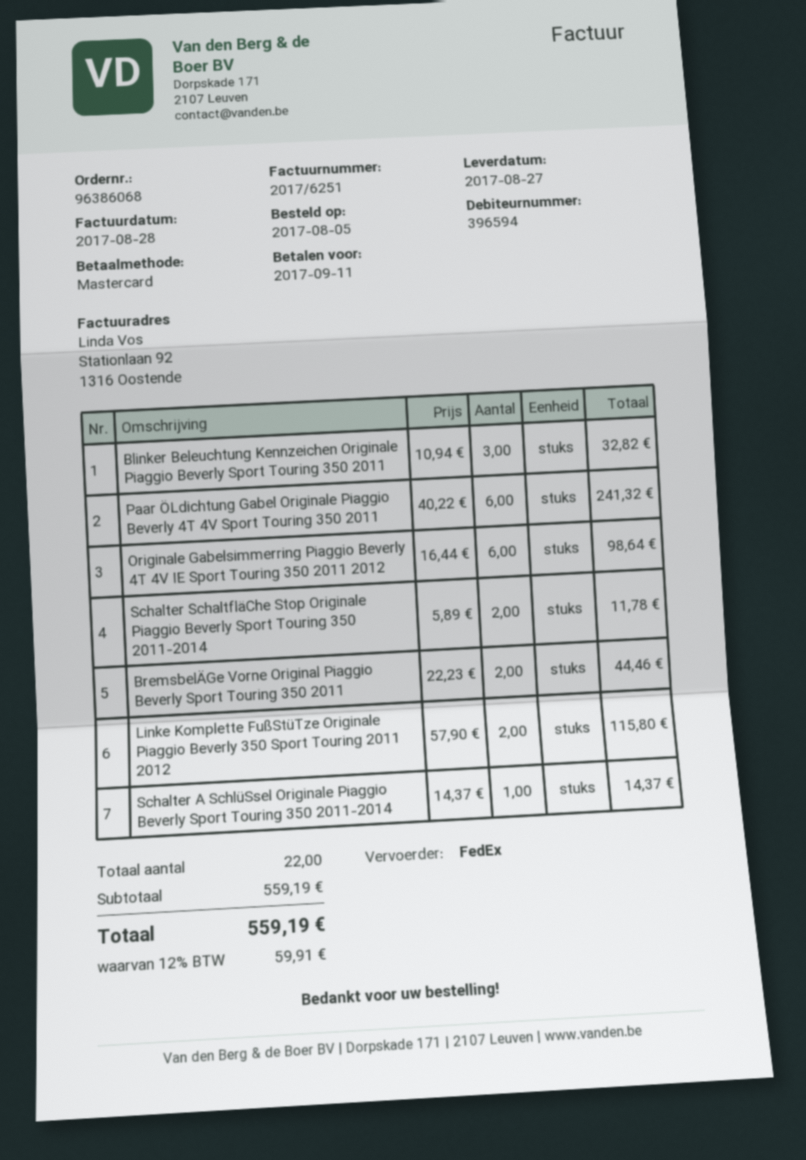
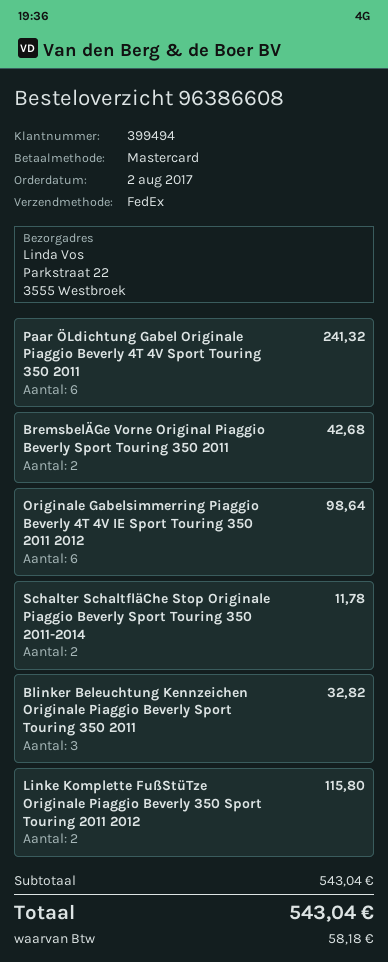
order number: 96386068 -> 96386608
order date: 2017-08-05 -> 2017-08-02
customer number: 396594 -> 399494
BremsbelÄGe Vorne Original Piaggio Beverly Sport Touring 350 2011: 2 for 44.46 -> 2 for 42.68
Schalter A SchlüSsel Originale Piaggio Beverly Sport Touring 350 2011-2014: 1 for 14.37 -> none
subtotal: 559.19 -> 543.04
tax: 59.91 -> 58.18
total: 559.19 -> 543.04

